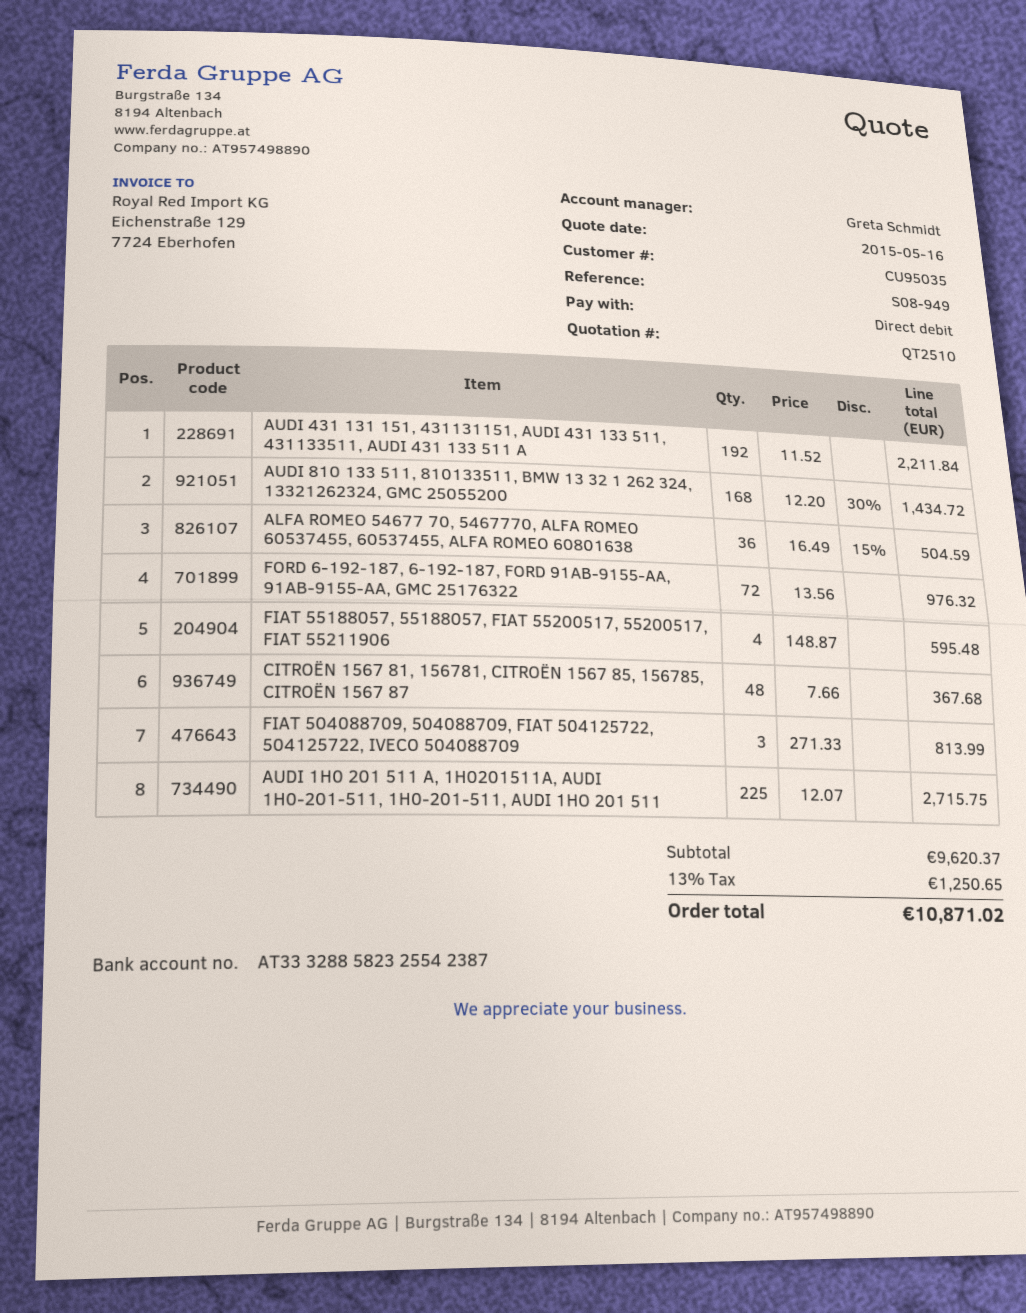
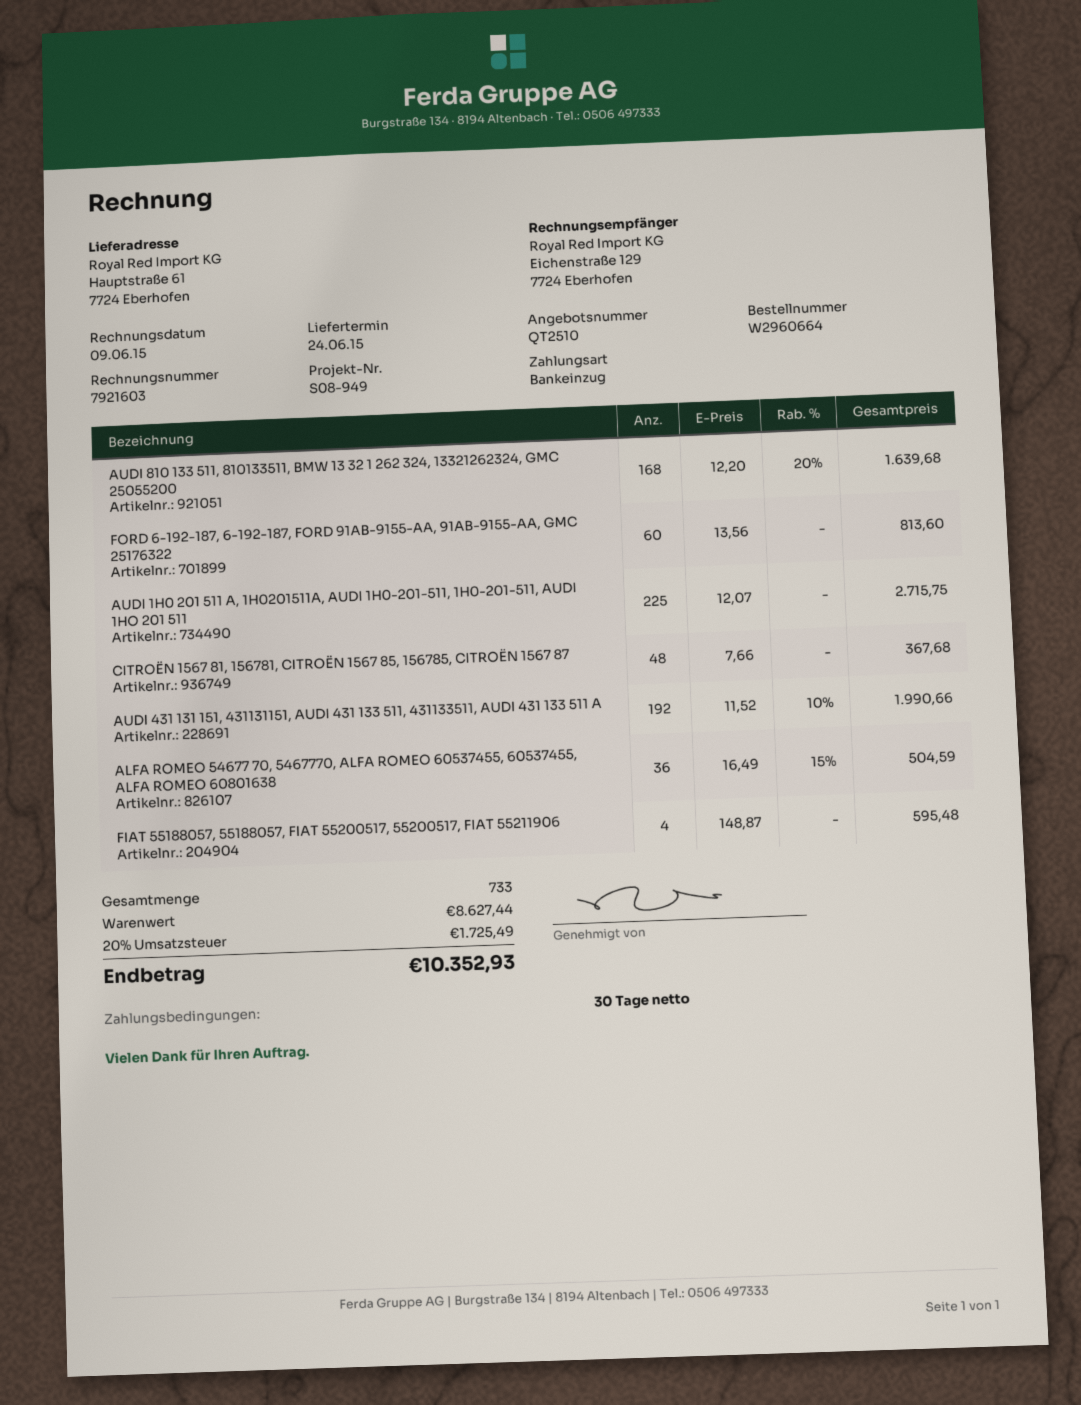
AUDI 431 131 151, 431131151, AUDI 431 133 511, 431133511, AUDI 431 133 511 A: 192 x 11.52 = 2211.84 -> 192 x 11.52 - 10% = 1990.66
AUDI 810 133 511, 810133511, BMW 13 32 1 262 324, 13321262324, GMC 25055200: 168 x 12.20 - 30% = 1434.72 -> 168 x 12.20 - 20% = 1639.68
FORD 6-192-187, 6-192-187, FORD 91AB-9155-AA, 91AB-9155-AA, GMC 25176322: 72 x 13.56 = 976.32 -> 60 x 13.56 = 813.60
FIAT 504088709, 504088709, FIAT 504125722, 504125722, IVECO 504088709: 3 x 271.33 = 813.99 -> none
subtotal: 9620.37 -> 8627.44
tax: 13% = 1250.65 -> 20% = 1725.49
total: 10871.02 -> 10352.93

